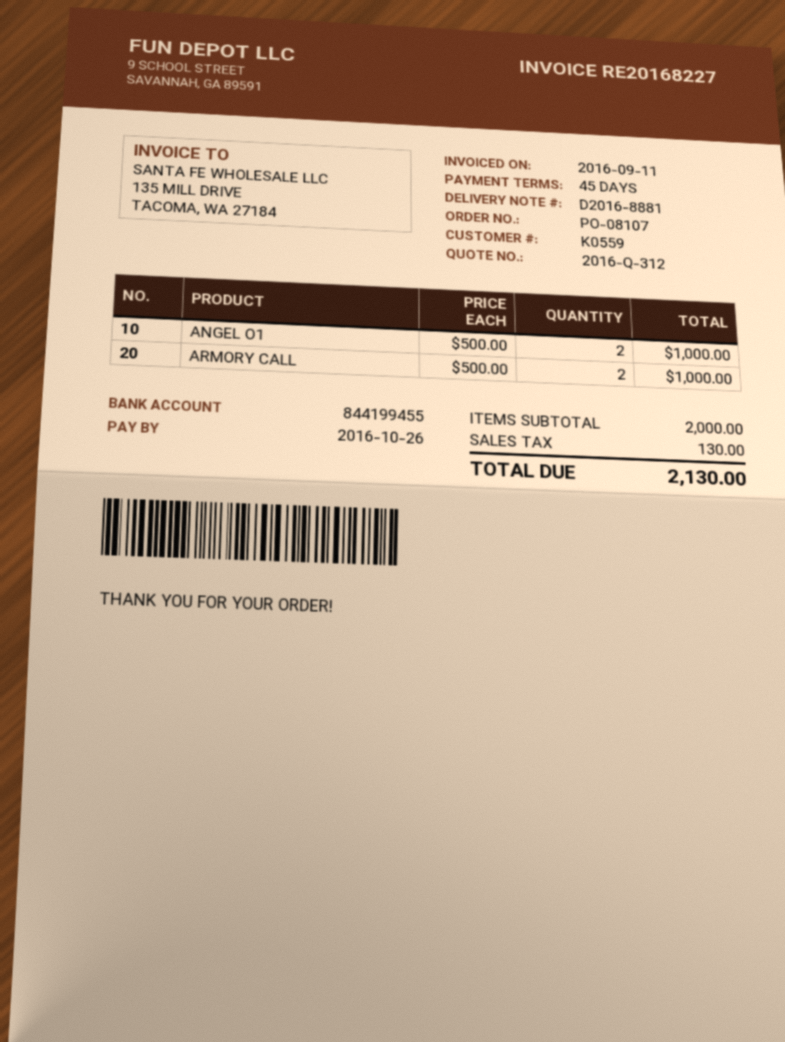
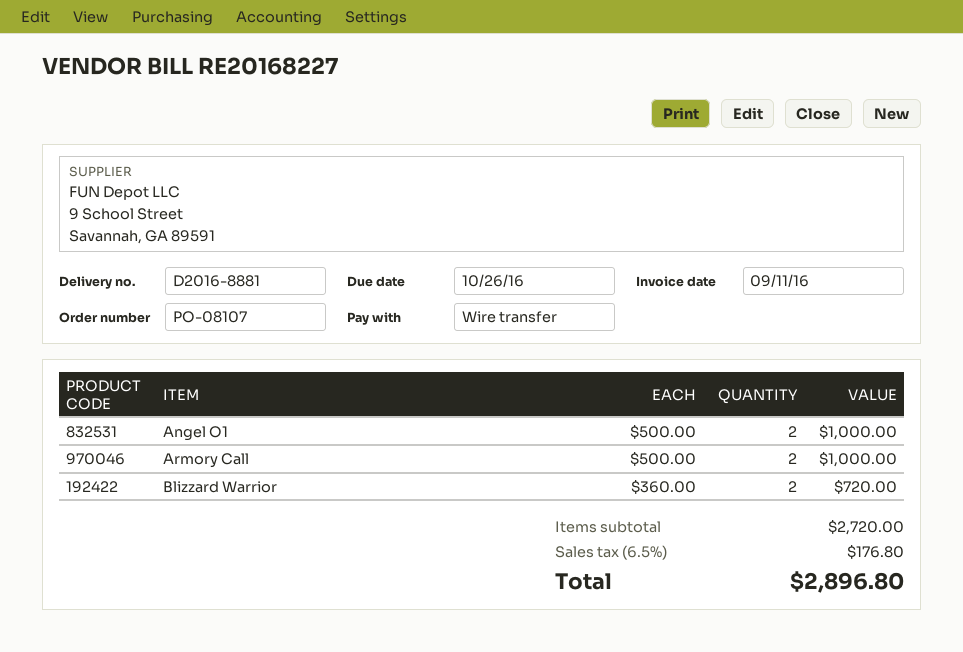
Blizzard Warrior: none -> 2 x 360.00 = 720.00
subtotal: 2000.00 -> 2720.00
tax: 130.00 -> 176.80
total: 2130.00 -> 2896.80

